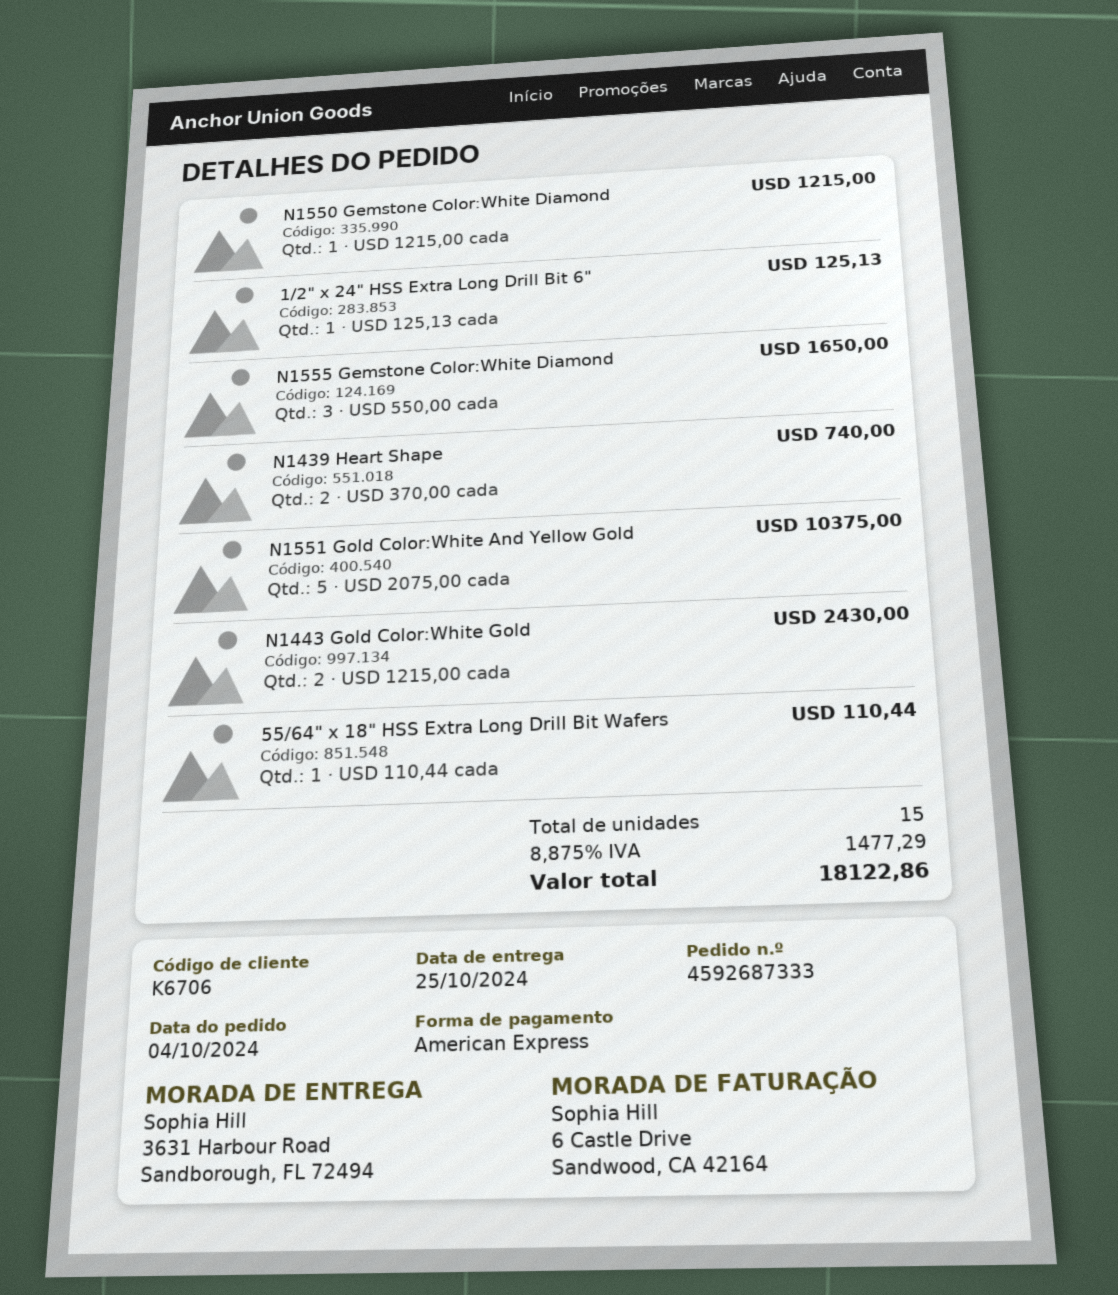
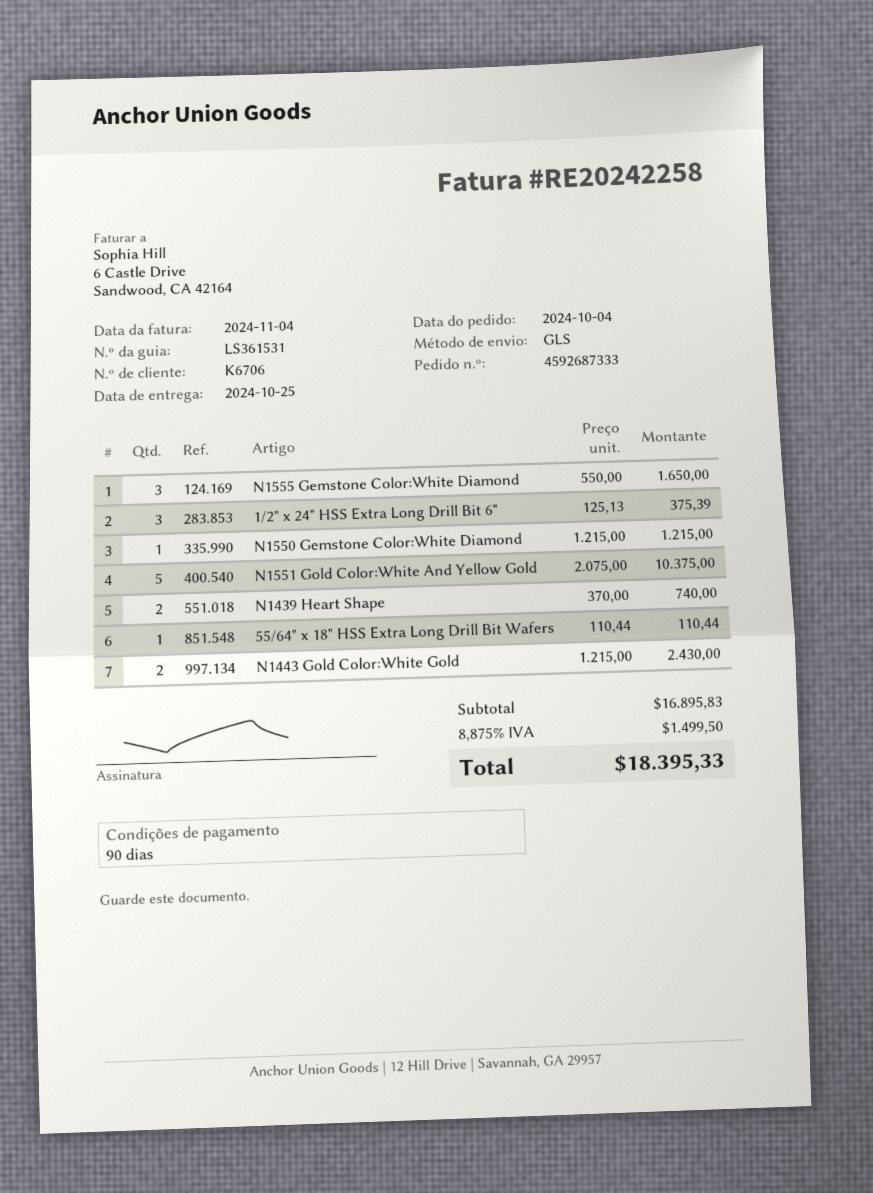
1/2" x 24" HSS Extra Long Drill Bit 6": 1 x 125.13 = 125.13 -> 3 x 125.13 = 375.39
tax: 8.875% = 1477.29 -> 8.875% = 1499.50
total: 18122.86 -> 18395.33

